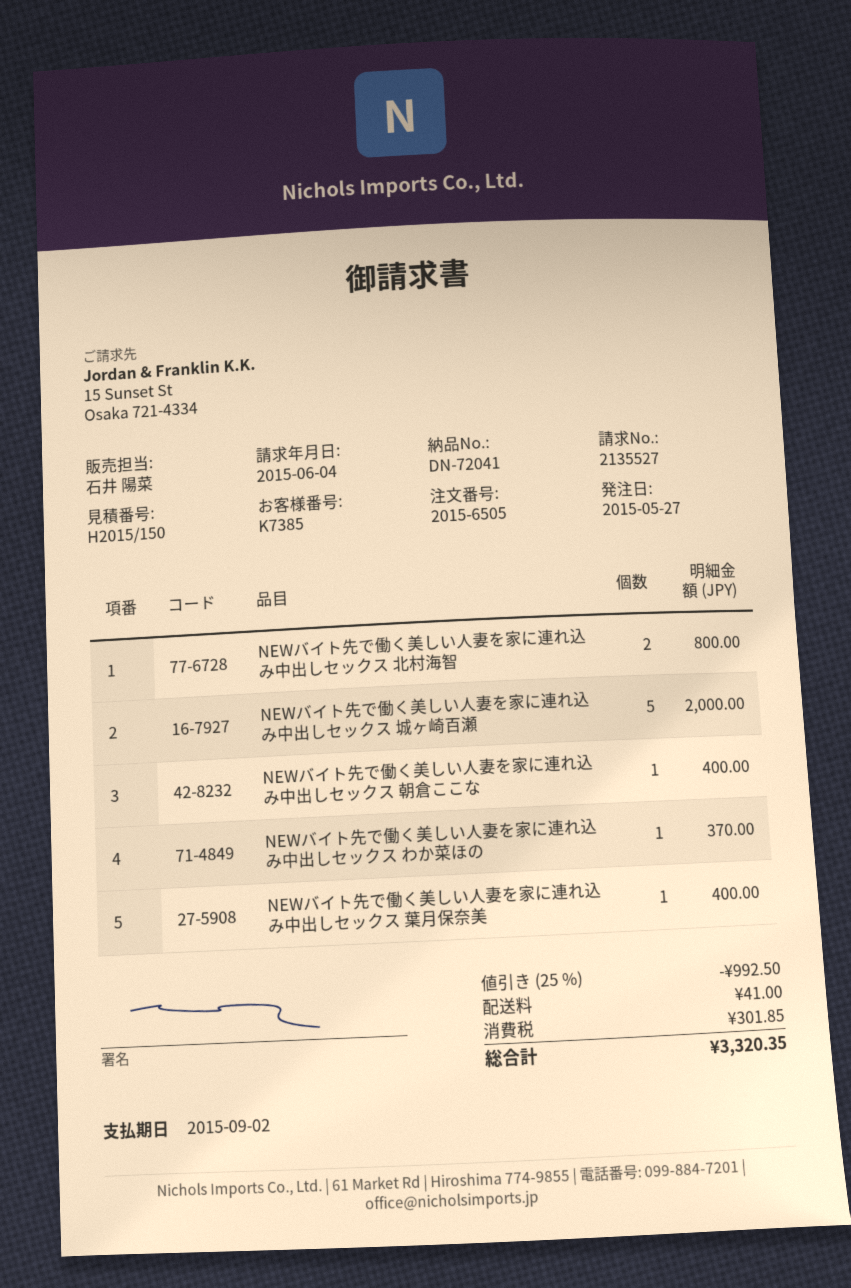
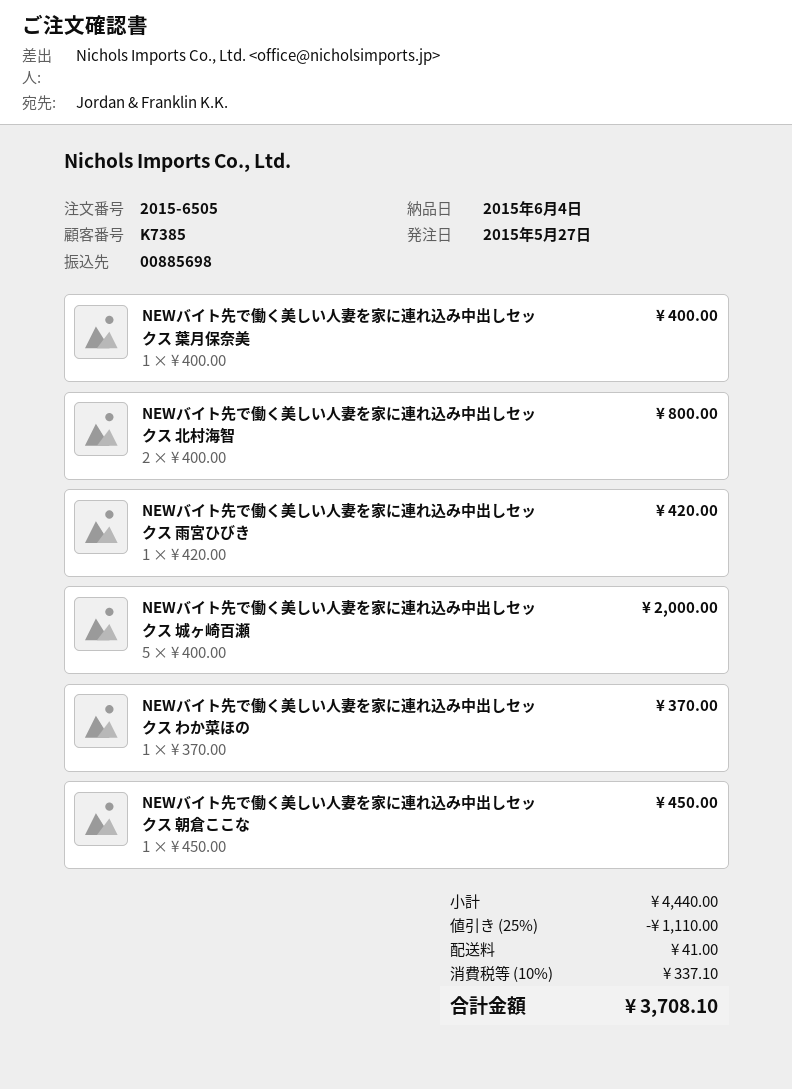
NEWバイト先で働く美しい人妻を家に連れ込み中出しセックス 朝倉ここな: 1 for 400.00 -> 1 for 450.00
NEWバイト先で働く美しい人妻を家に連れ込み中出しセックス 雨宮ひびき: none -> 1 for 420.00
discount: 25% = 992.50 -> 25% = 1110.00
tax: 301.85 -> 337.10
total: 3320.35 -> 3708.10

